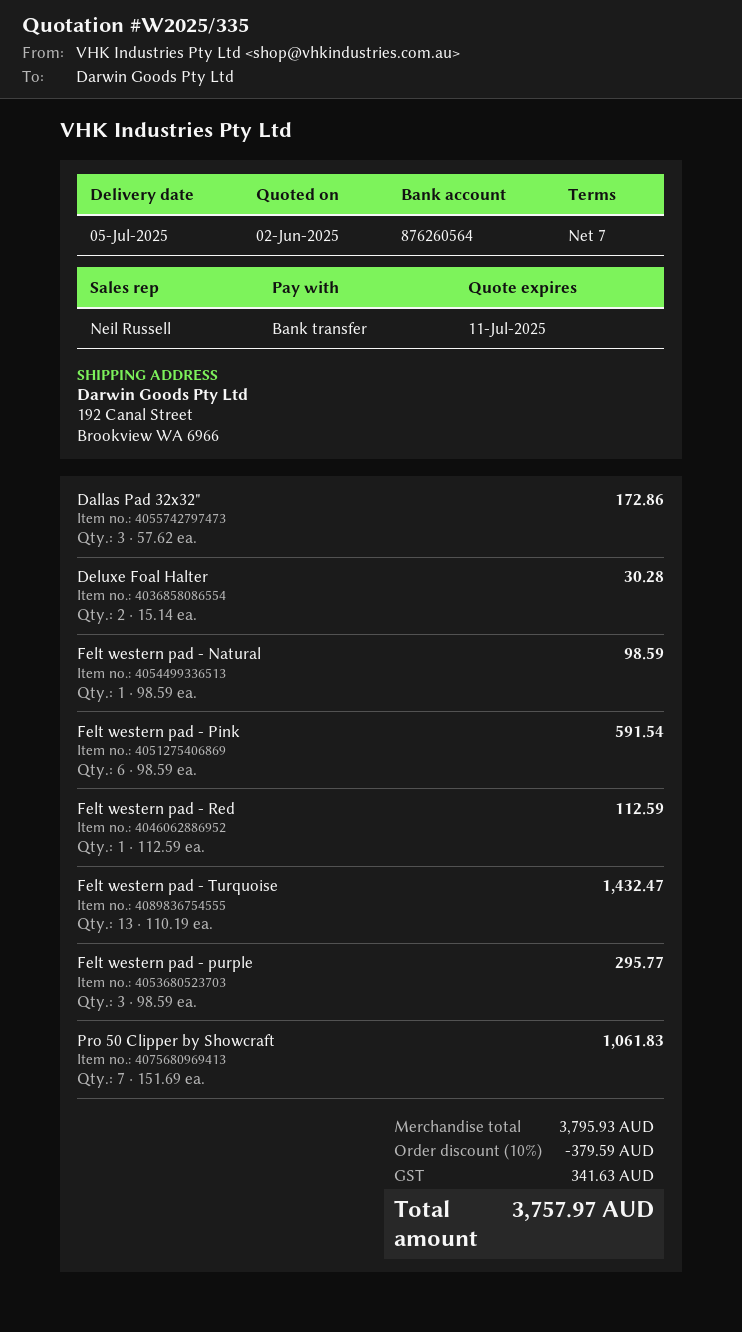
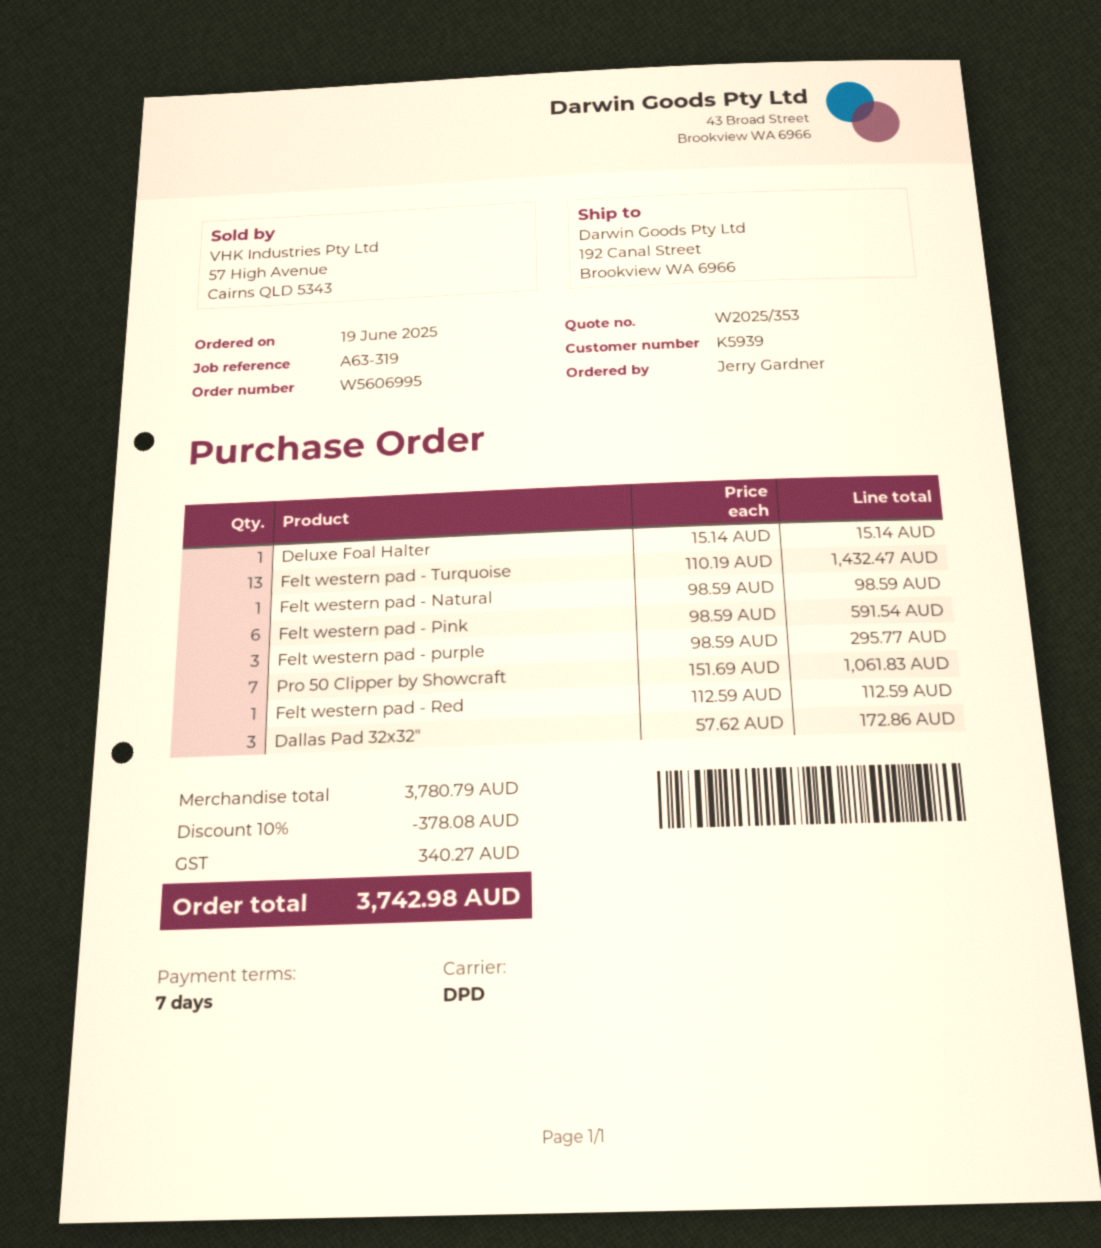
quote number: W2025/335 -> W2025/353
Deluxe Foal Halter: 2 x 15.14 = 30.28 -> 1 x 15.14 = 15.14
subtotal: 3795.93 -> 3780.79
discount: 10% = 379.59 -> 10% = 378.08
tax: 341.63 -> 340.27
total: 3757.97 -> 3742.98

